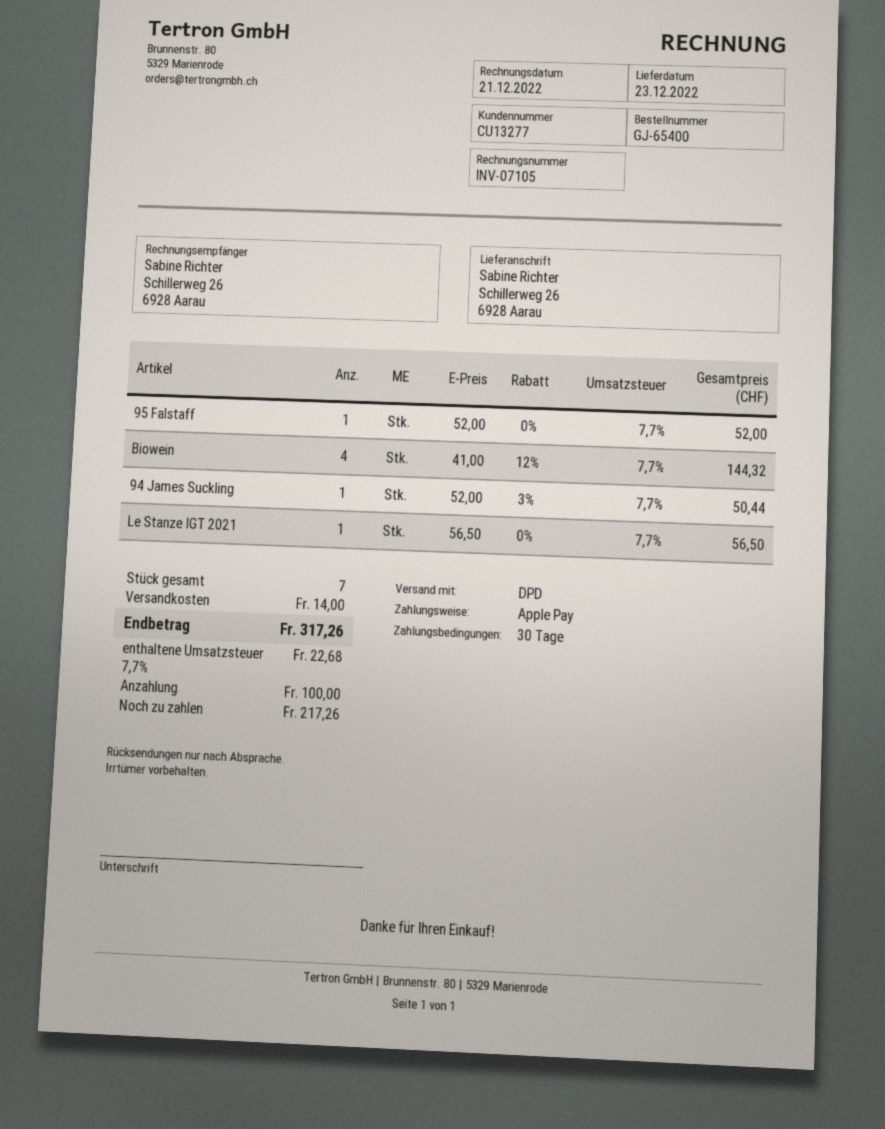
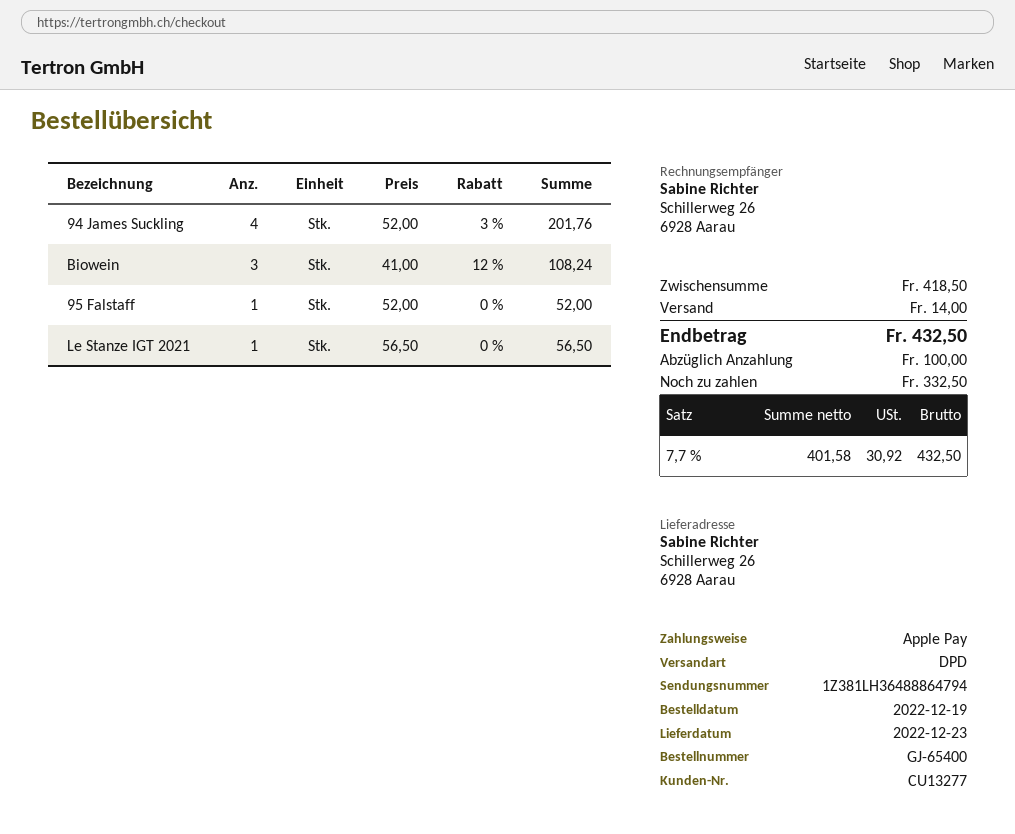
Biowein: 4 x 41.00 - 12% = 144.32 -> 3 x 41.00 - 12% = 108.24
94 James Suckling: 1 x 52.00 - 3% = 50.44 -> 4 x 52.00 - 3% = 201.76
tax: 7.7% = 22.68 -> 7.7% = 30.92
total: 317.26 -> 432.50
balance: 217.26 -> 332.50

